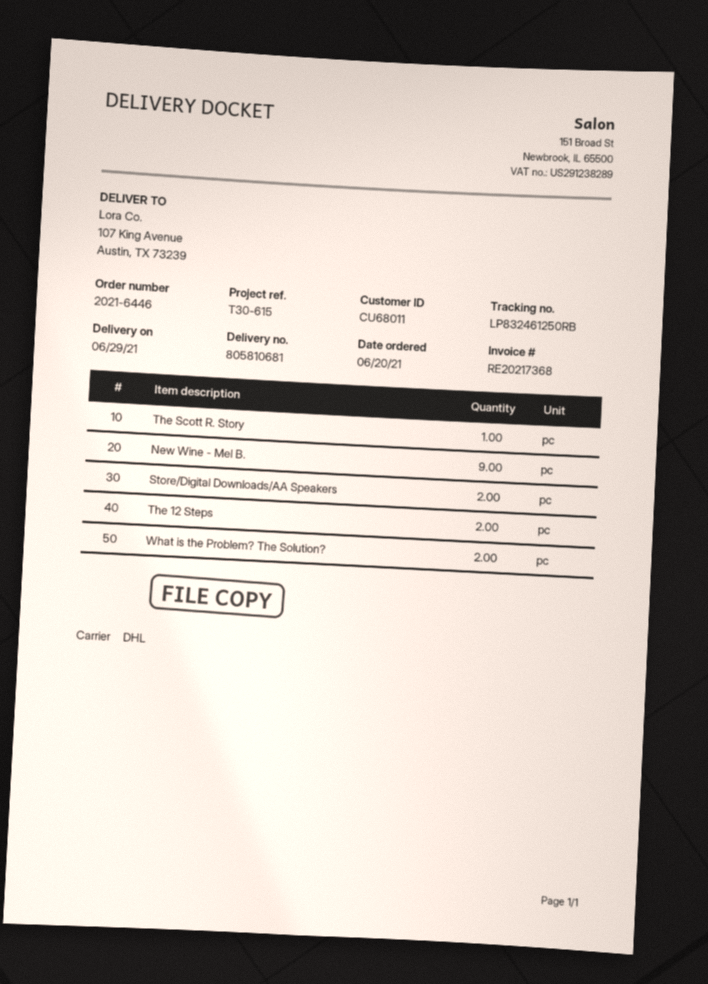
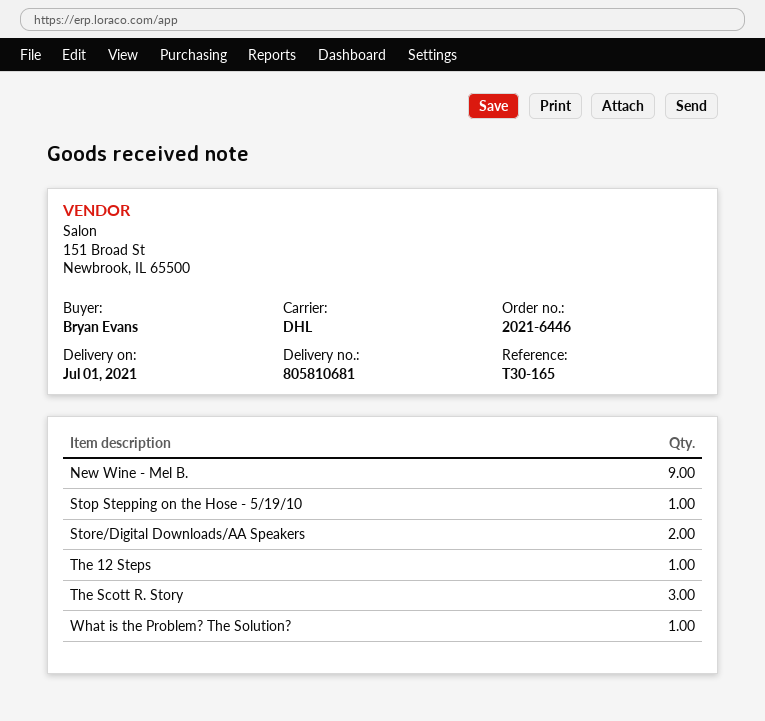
delivery date: 2021-06-29 -> 2021-07-01
reference: T30-615 -> T30-165
The Scott R. Story: 1 -> 3
The 12 Steps: 2 -> 1
What is the Problem? The Solution?: 2 -> 1
Stop Stepping on the Hose - 5/19/10: none -> 1

